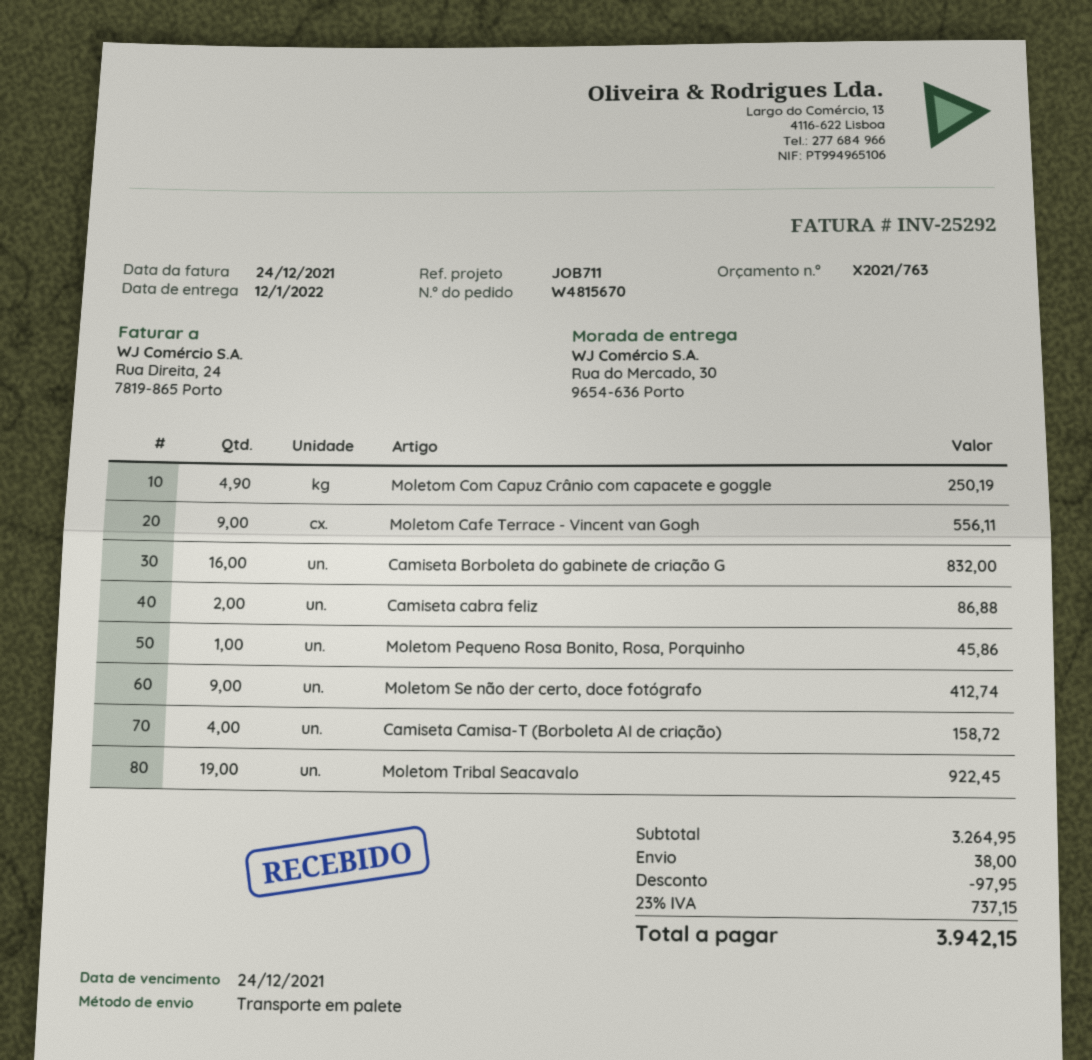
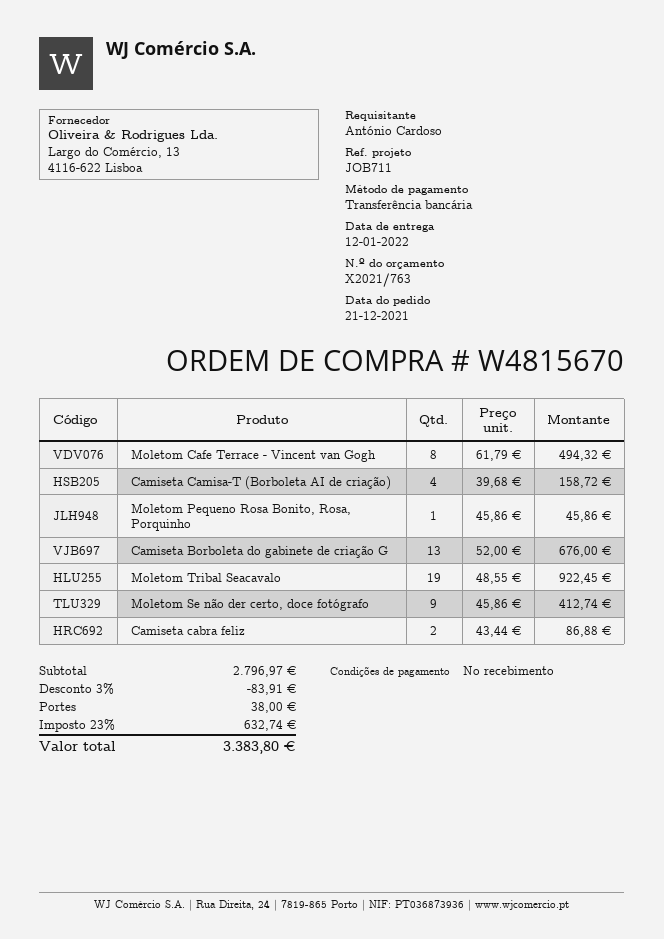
Moletom Com Capuz Crânio com capacete e goggle: 4.9 for 250.19 -> none
Moletom Cafe Terrace - Vincent van Gogh: 9 for 556.11 -> 8 for 494.32
Camiseta Borboleta do gabinete de criação G: 16 for 832.00 -> 13 for 676.00
subtotal: 3264.95 -> 2796.97
discount: 97.95 -> 83.91
tax: 23% = 737.15 -> 23% = 632.74
total: 3942.15 -> 3383.80

